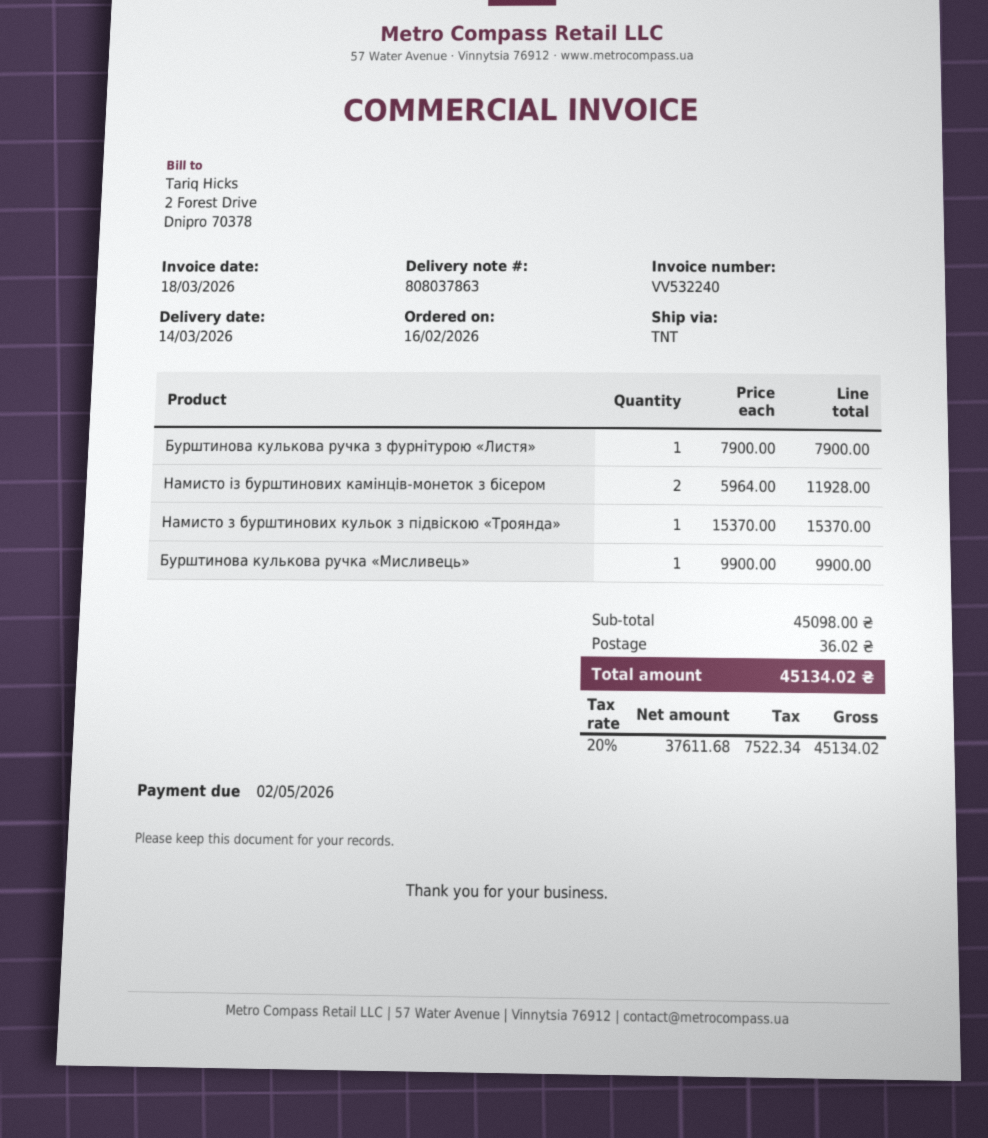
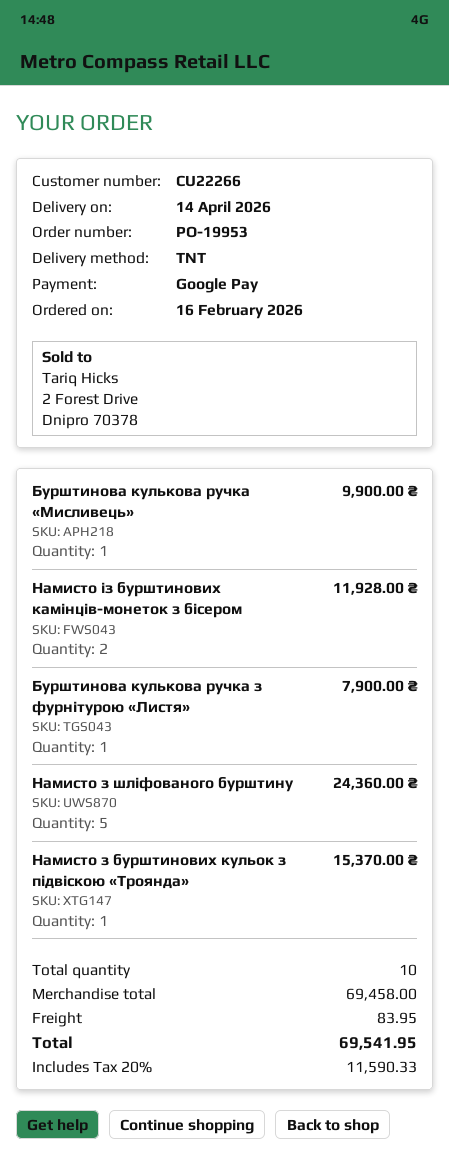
delivery date: 2026-03-14 -> 2026-04-14
Намисто з шліфованого бурштину: none -> 5 for 24360.00
subtotal: 45098.00 -> 69458.00
shipping: 36.02 -> 83.95
tax: 20% = 7522.34 -> 20% = 11590.33
total: 45134.02 -> 69541.95

